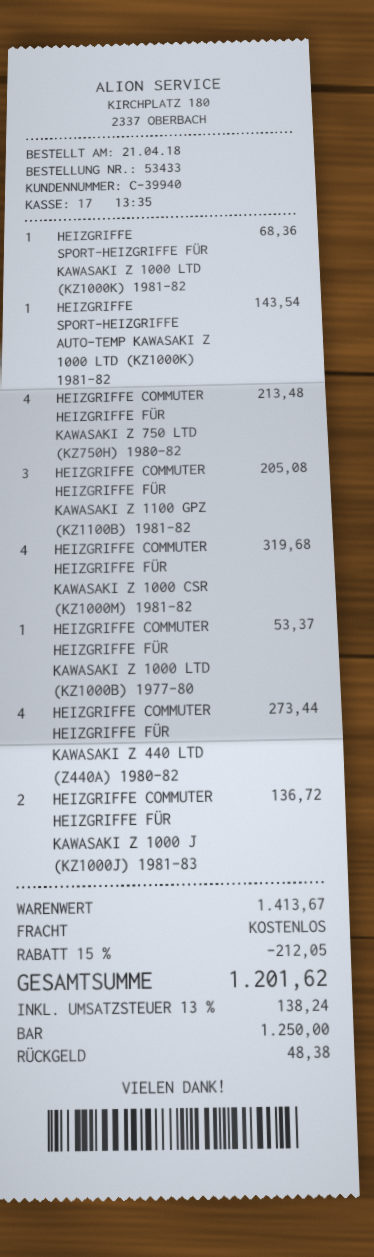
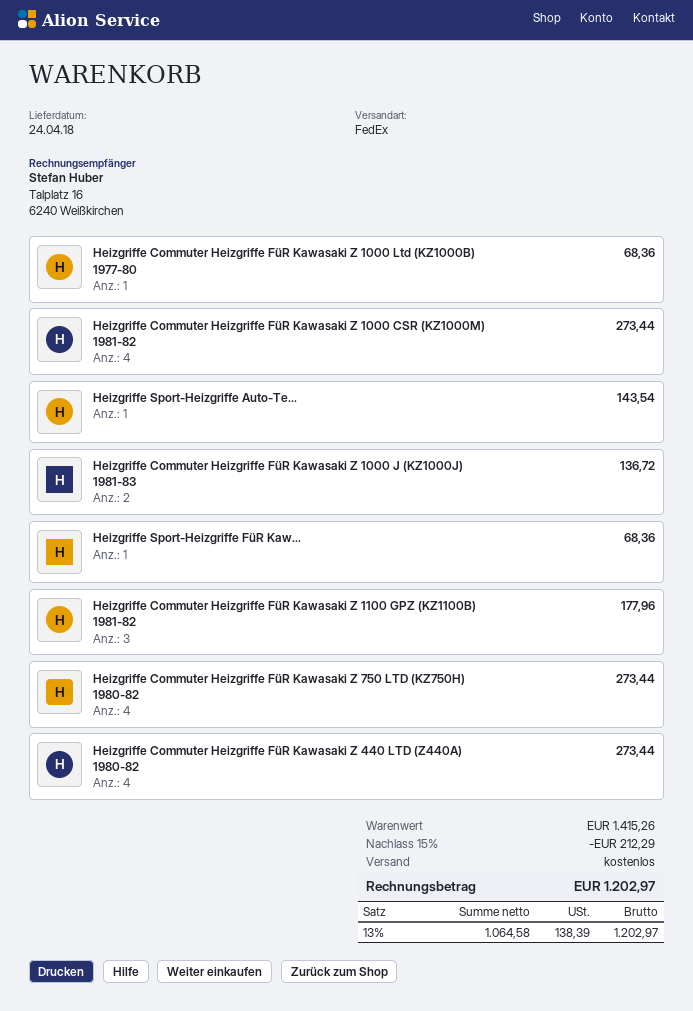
HEIZGRIFFE COMMUTER HEIZGRIFFE FÜR KAWASAKI Z 750 LTD (KZ750H) 1980-82: 4 for 213.48 -> 4 for 273.44
HEIZGRIFFE COMMUTER HEIZGRIFFE FÜR KAWASAKI Z 1100 GPZ (KZ1100B) 1981-82: 3 for 205.08 -> 3 for 177.96
HEIZGRIFFE COMMUTER HEIZGRIFFE FÜR KAWASAKI Z 1000 CSR (KZ1000M) 1981-82: 4 for 319.68 -> 4 for 273.44
HEIZGRIFFE COMMUTER HEIZGRIFFE FÜR KAWASAKI Z 1000 LTD (KZ1000B) 1977-80: 1 for 53.37 -> 1 for 68.36
subtotal: 1413.67 -> 1415.26
discount: 15% = 212.05 -> 15% = 212.29
tax: 13% = 138.24 -> 13% = 138.39
total: 1201.62 -> 1202.97

